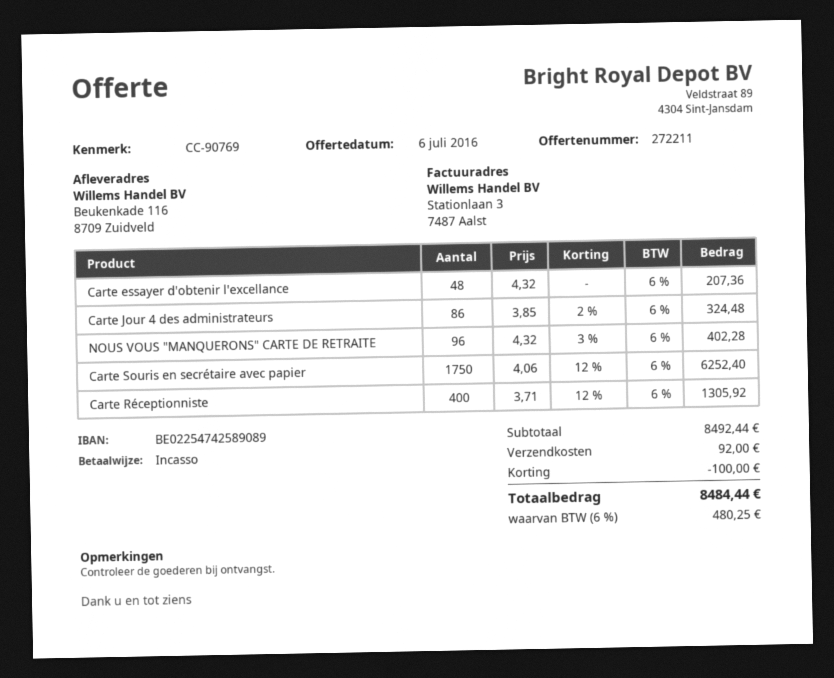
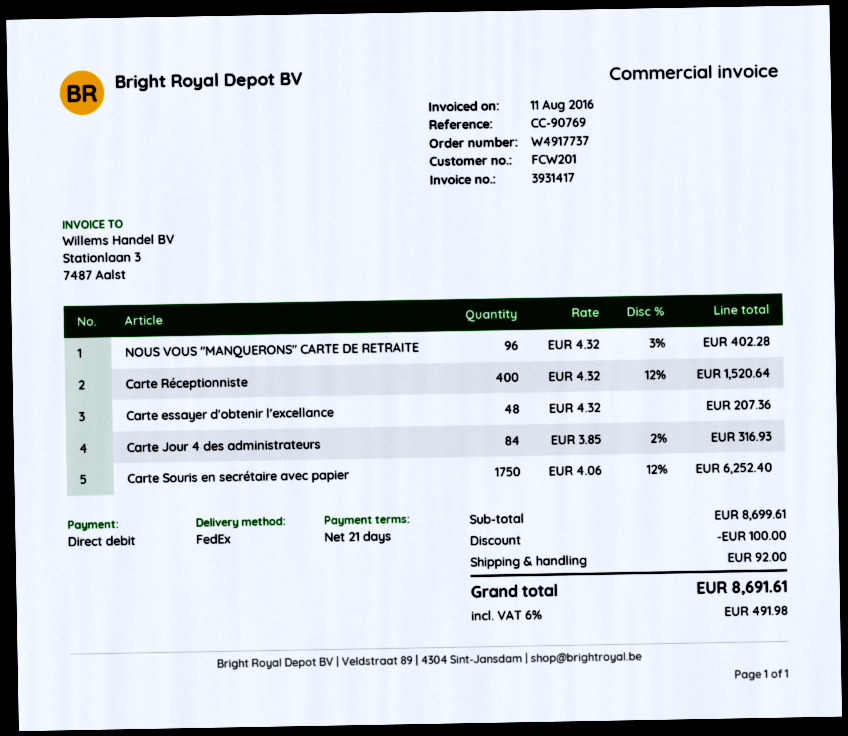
Carte Jour 4 des administrateurs: 86 x 3.85 - 2% = 324.48 -> 84 x 3.85 - 2% = 316.93
Carte Réceptionniste: 400 x 3.71 - 12% = 1305.92 -> 400 x 4.32 - 12% = 1520.64
subtotal: 8492.44 -> 8699.61
tax: 6% = 480.25 -> 6% = 491.98
total: 8484.44 -> 8691.61

